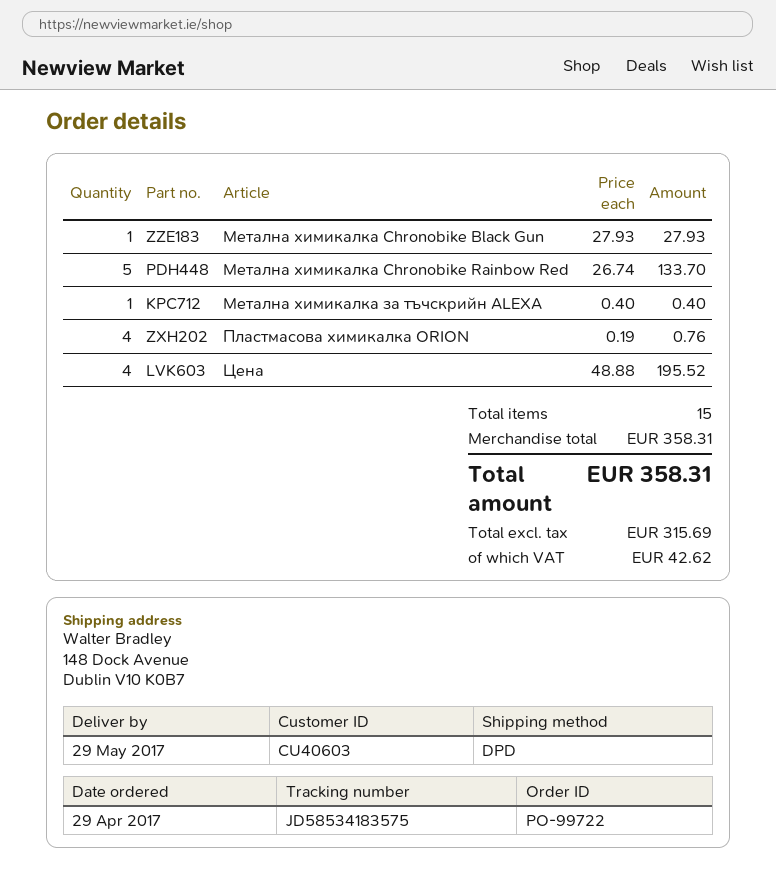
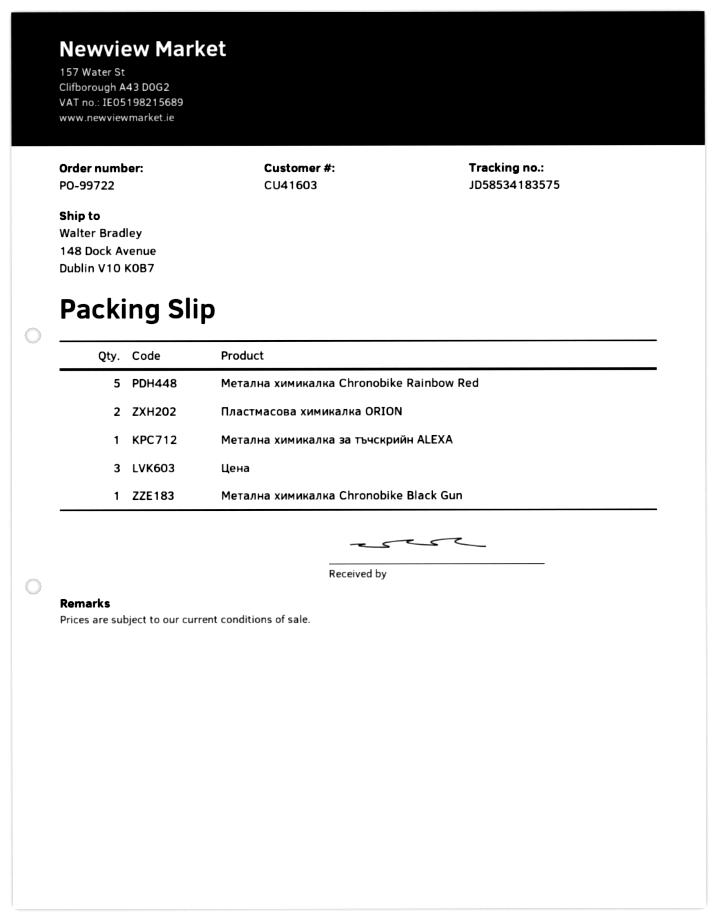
customer number: CU40603 -> CU41603
Пластмасова химикалка ORION: 4 -> 2
Цена: 4 -> 3

